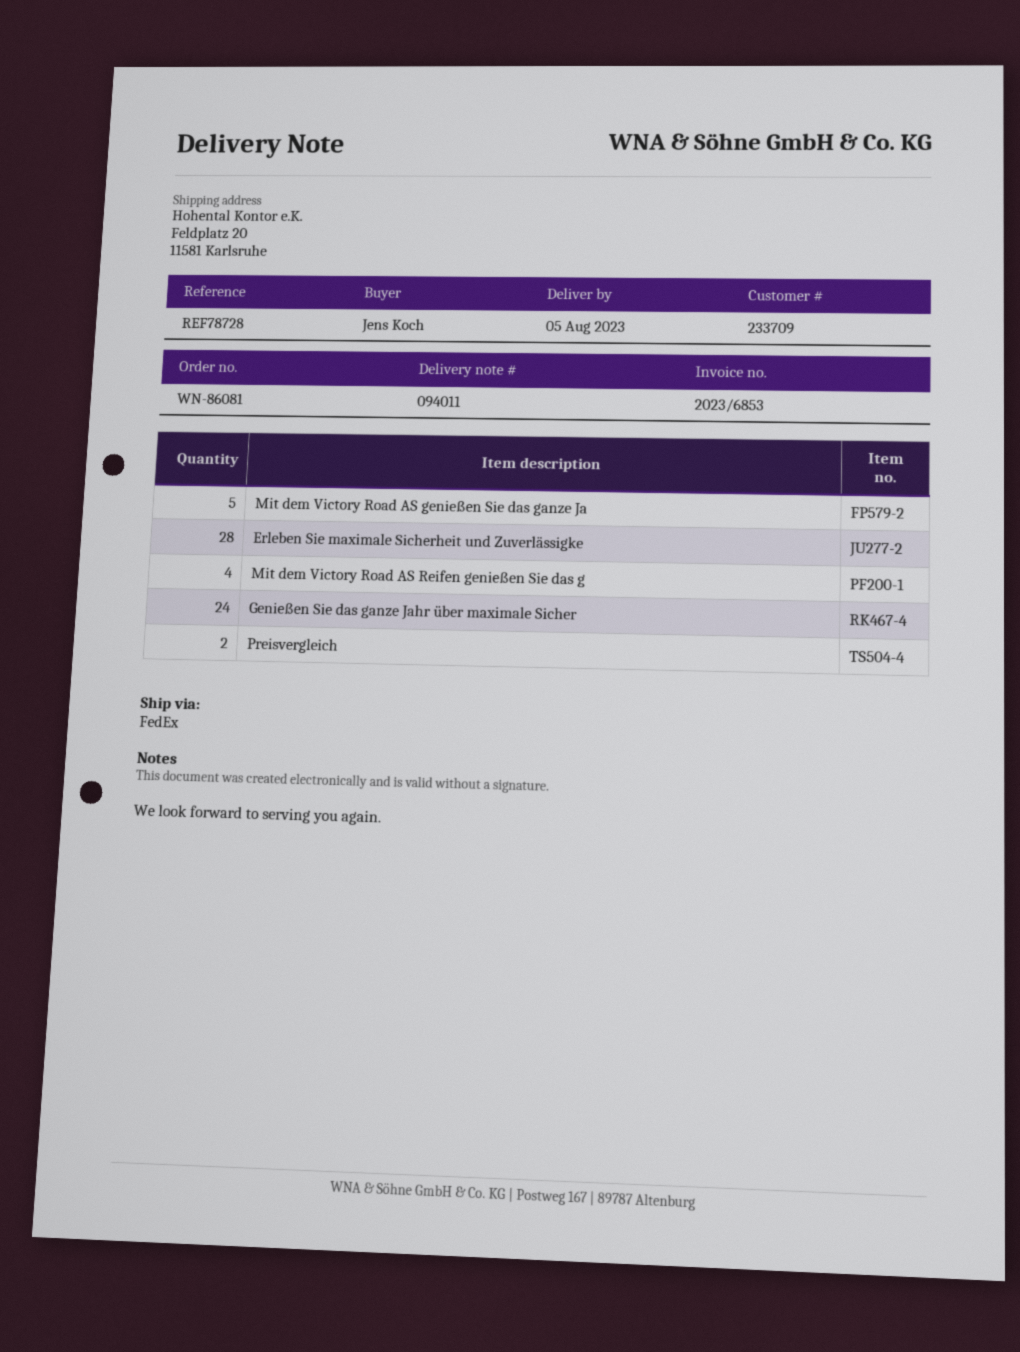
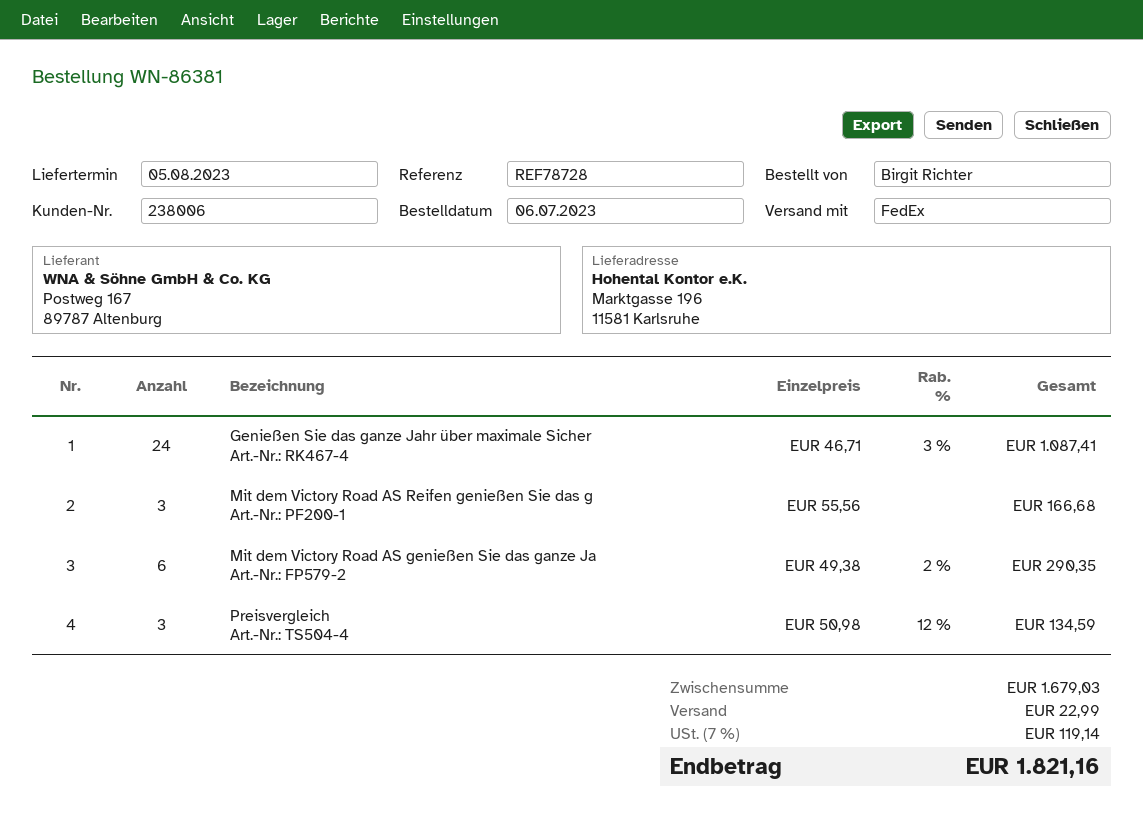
order number: WN-86081 -> WN-86381
customer number: 233709 -> 238006
ordered by: Jens Koch -> Birgit Richter
ship to: Feldplatz 20, 11581 Karlsruhe -> Marktgasse 196, 11581 Karlsruhe
Mit dem Victory Road AS genießen Sie das ganze Ja: 5 -> 6
Erleben Sie maximale Sicherheit und Zuverlässigke: 28 -> none
Mit dem Victory Road AS Reifen genießen Sie das g: 4 -> 3
Preisvergleich: 2 -> 3

